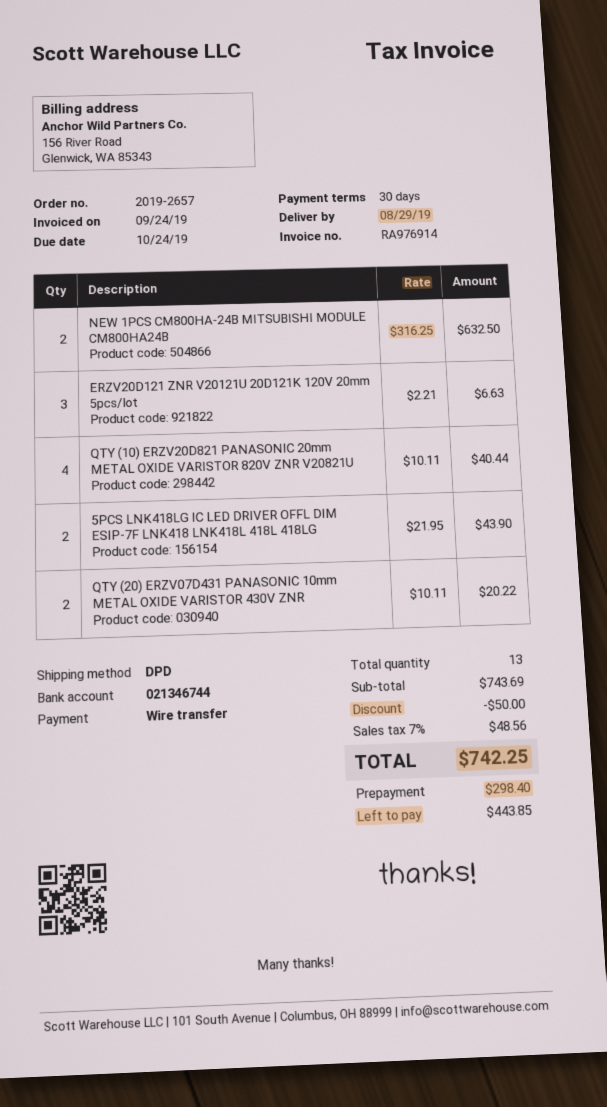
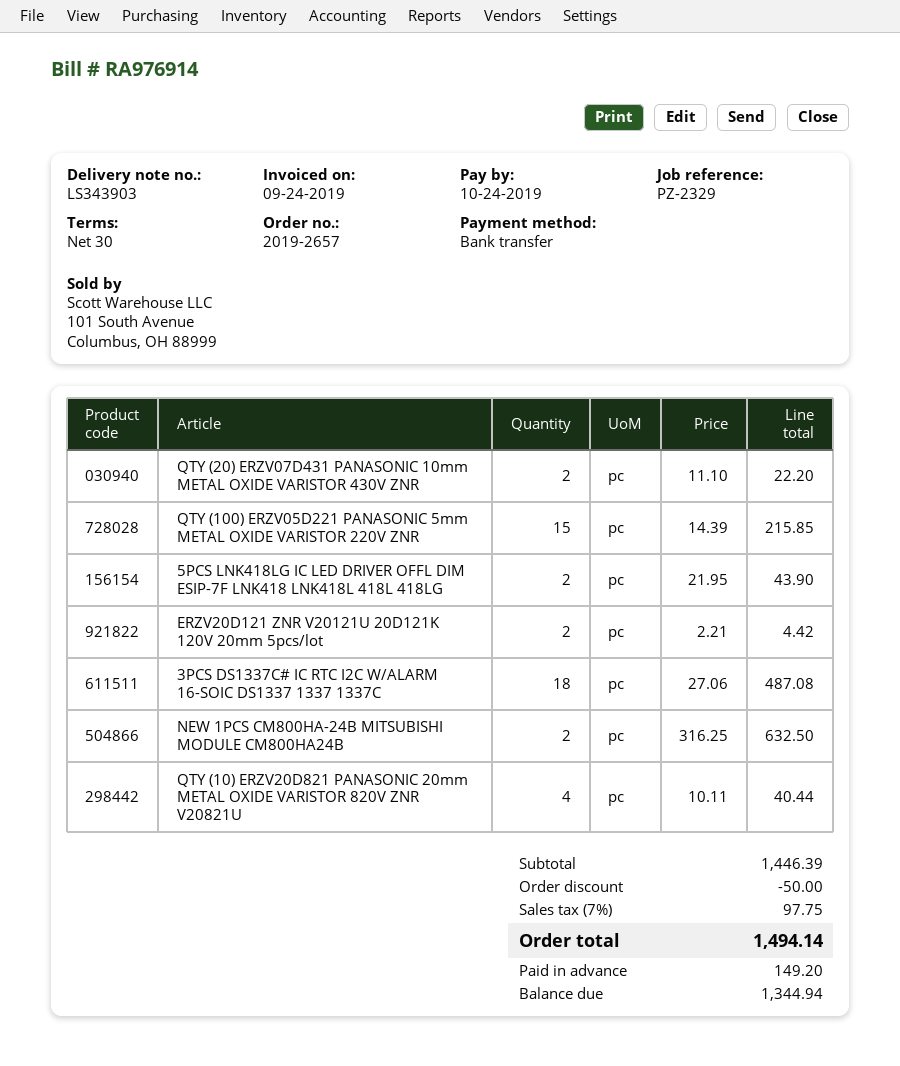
ERZV20D121 ZNR V20121U 20D121K 120V 20mm 5pcs/lot: 3 x 2.21 = 6.63 -> 2 x 2.21 = 4.42
QTY (20) ERZV07D431 PANASONIC 10mm METAL OXIDE VARISTOR 430V ZNR: 2 x 10.11 = 20.22 -> 2 x 11.10 = 22.20
QTY (100) ERZV05D221 PANASONIC 5mm METAL OXIDE VARISTOR 220V ZNR: none -> 15 x 14.39 = 215.85
3PCS DS1337C# IC RTC I2C W/ALARM 16-SOIC DS1337 1337 1337C: none -> 18 x 27.06 = 487.08
subtotal: 743.69 -> 1446.39
tax: 7% = 48.56 -> 7% = 97.75
total: 742.25 -> 1494.14
deposit: 298.40 -> 149.20
balance: 443.85 -> 1344.94

